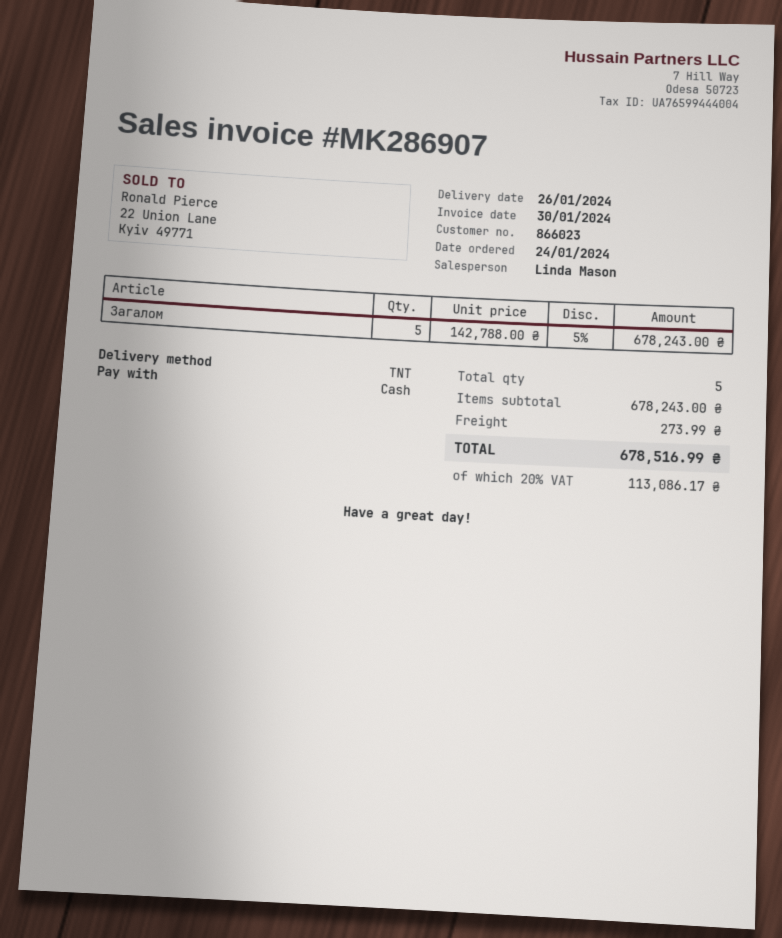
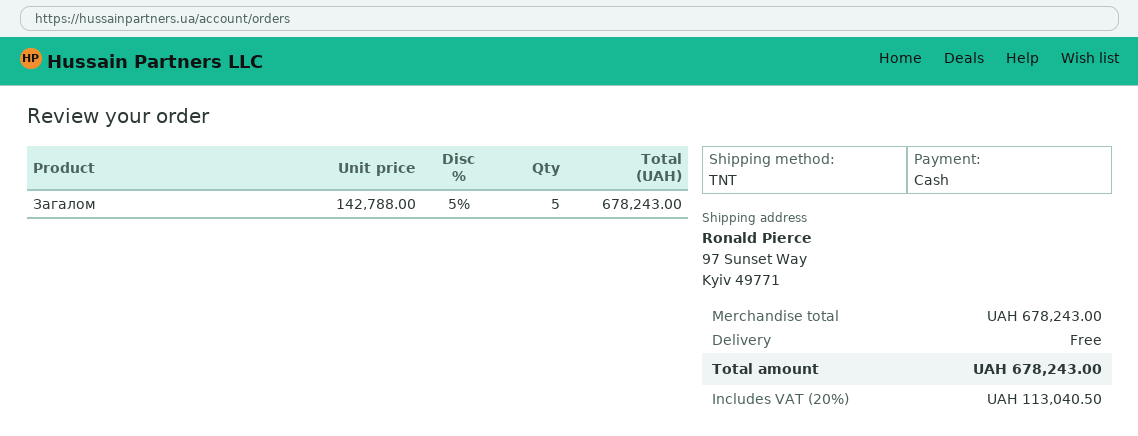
shipping: 273.99 -> 0.00
tax: 20% = 113086.17 -> 20% = 113040.50
total: 678516.99 -> 678243.00

